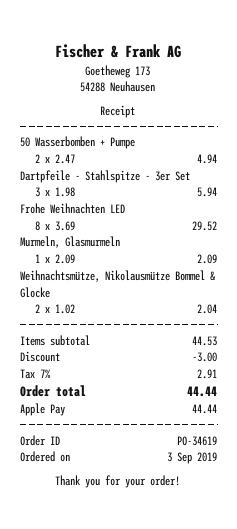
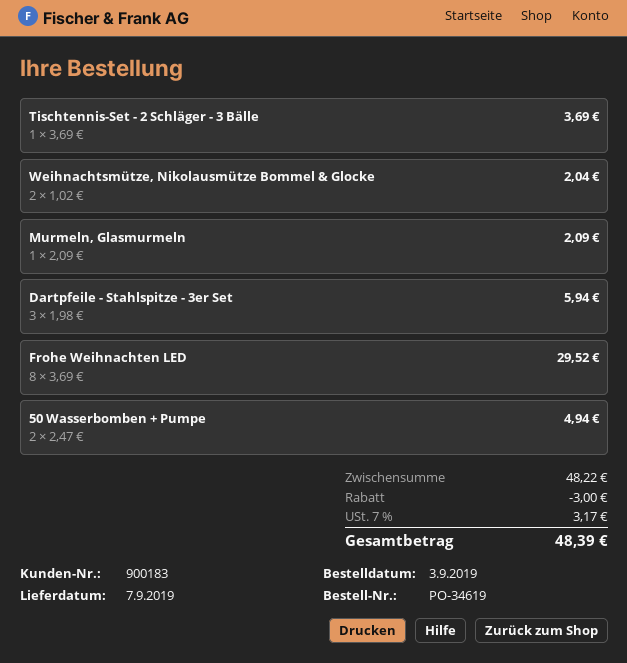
Tischtennis-Set - 2 Schläger - 3 Bälle: none -> 1 x 3.69 = 3.69
subtotal: 44.53 -> 48.22
tax: 7% = 2.91 -> 7% = 3.17
total: 44.44 -> 48.39

